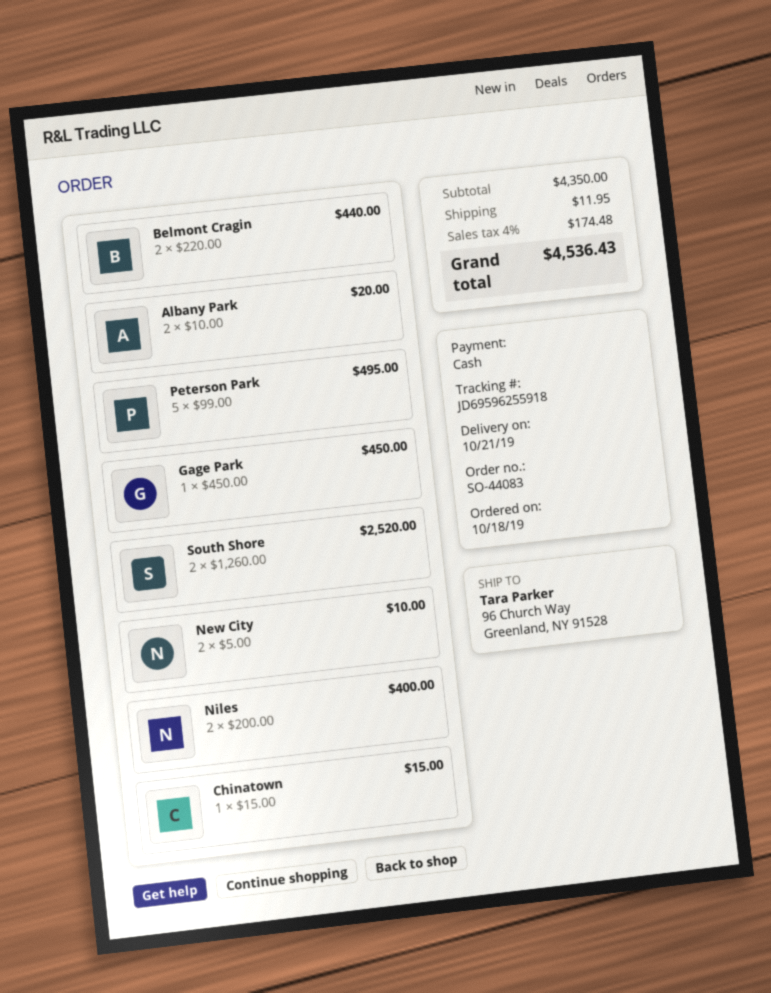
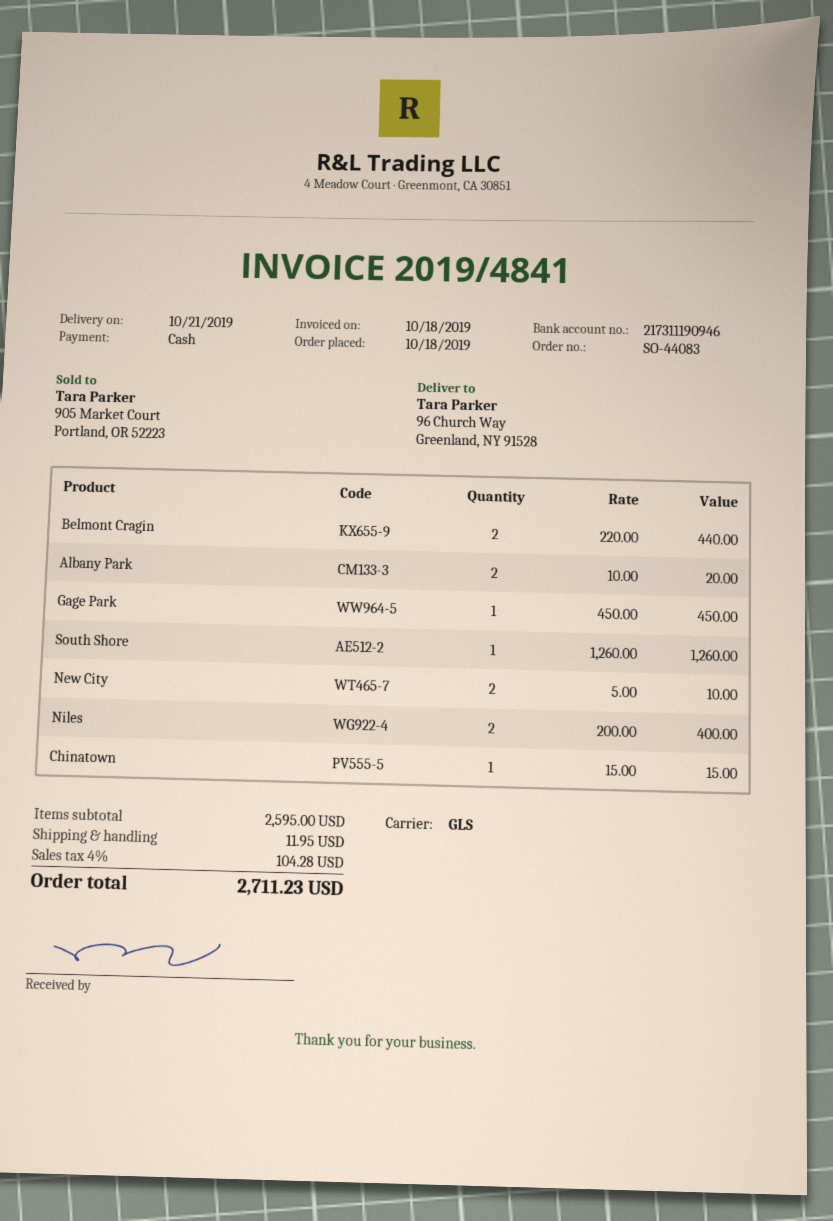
Peterson Park: 5 x 99.00 = 495.00 -> none
South Shore: 2 x 1260.00 = 2520.00 -> 1 x 1260.00 = 1260.00
subtotal: 4350.00 -> 2595.00
tax: 4% = 174.48 -> 4% = 104.28
total: 4536.43 -> 2711.23

